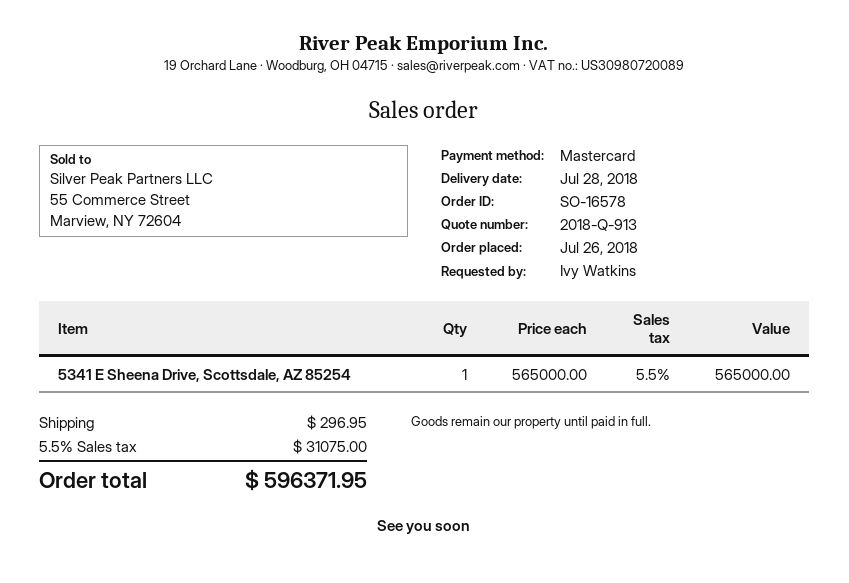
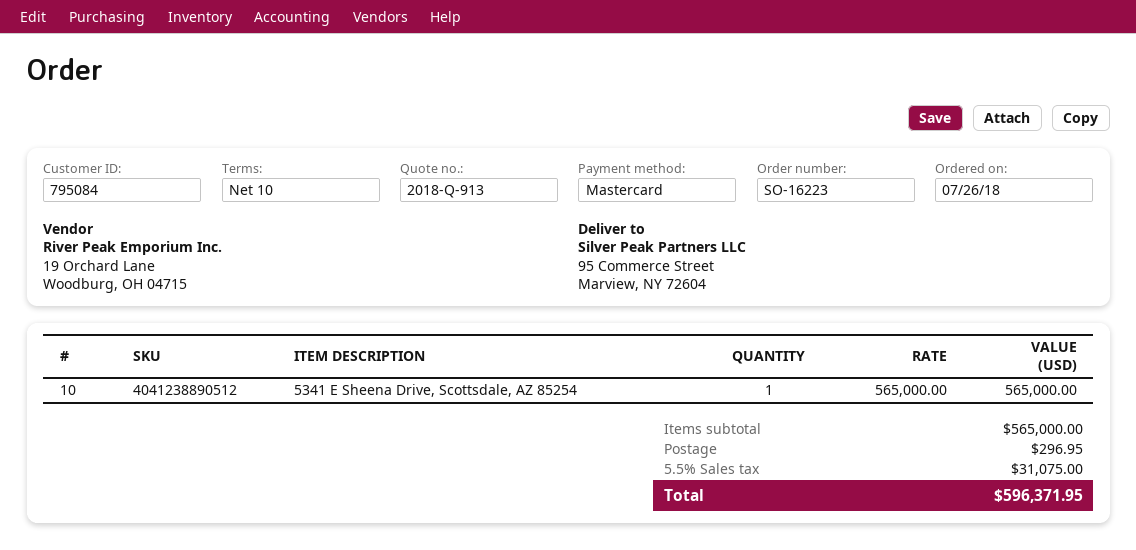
order number: SO-16578 -> SO-16223

